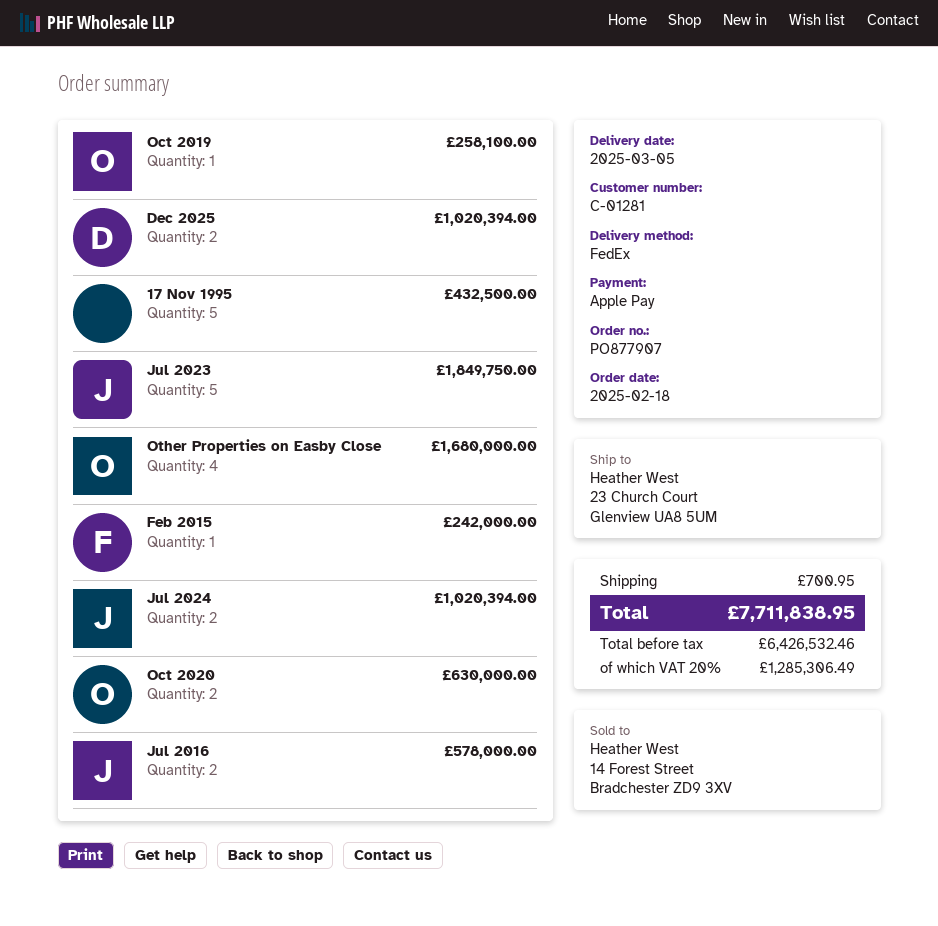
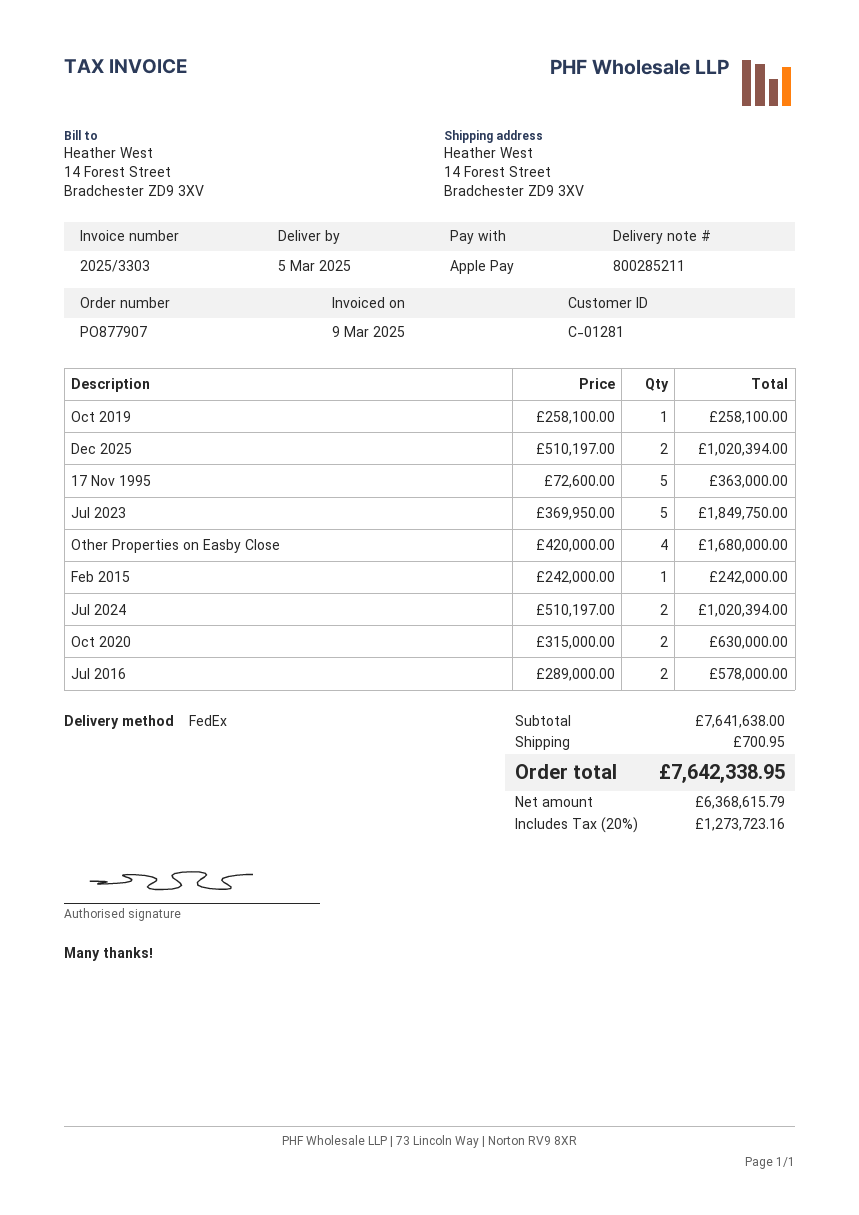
ship to: 23 Church Court, Glenview UA8 5UM -> 14 Forest Street, Bradchester ZD9 3XV
17 Nov 1995: 5 for 432500.00 -> 5 for 363000.00
net: 6426532.46 -> 6368615.79
tax: 20% = 1285306.49 -> 20% = 1273723.16
total: 7711838.95 -> 7642338.95

